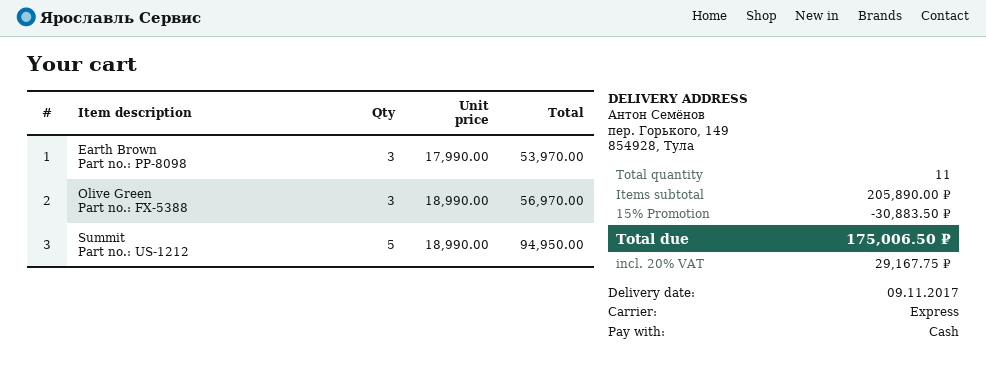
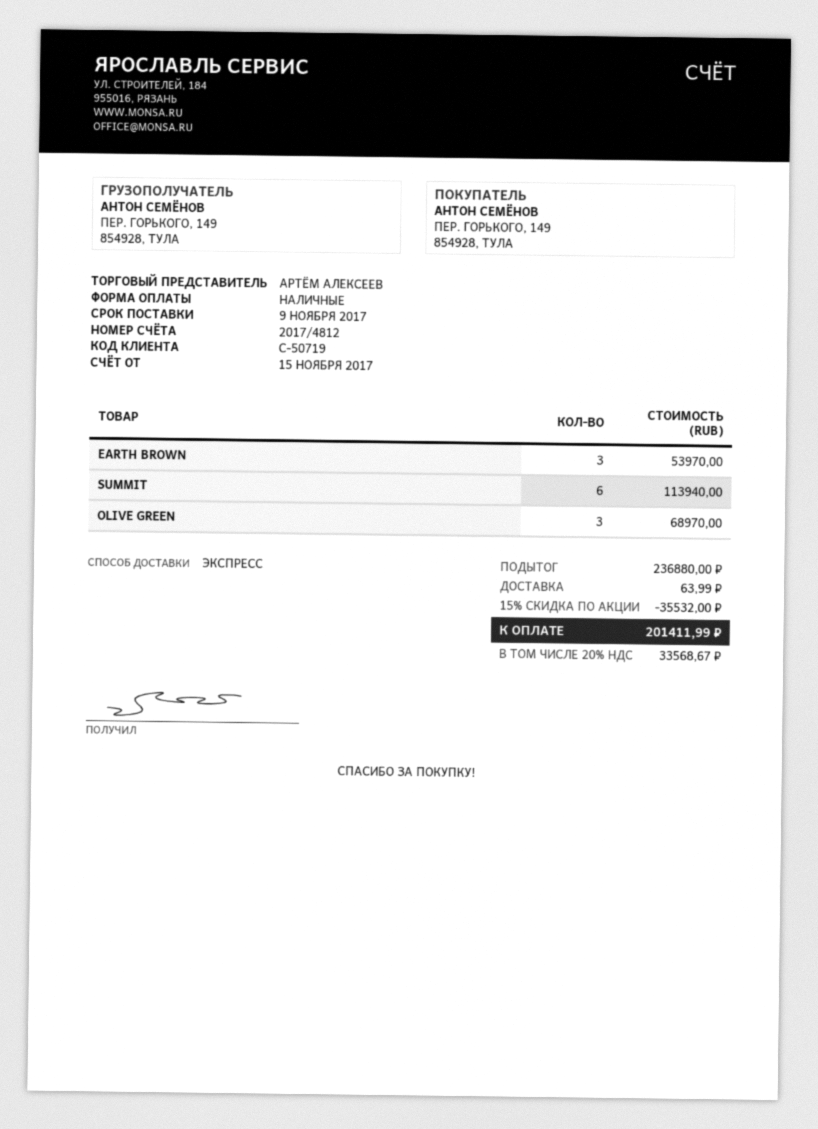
Olive Green: 3 for 56970.00 -> 3 for 68970.00
Summit: 5 for 94950.00 -> 6 for 113940.00
subtotal: 205890.00 -> 236880.00
discount: 15% = 30883.50 -> 15% = 35532.00
shipping: none -> 63.99
tax: 20% = 29167.75 -> 20% = 33568.67
total: 175006.50 -> 201411.99

